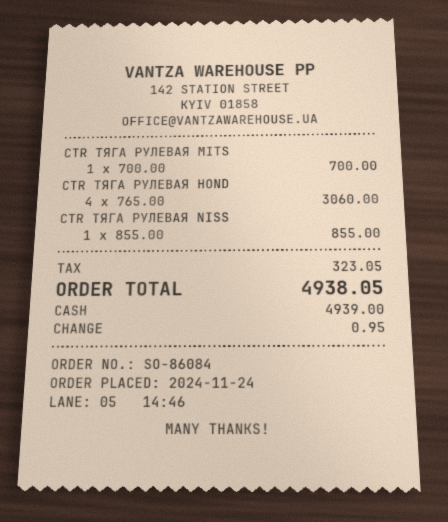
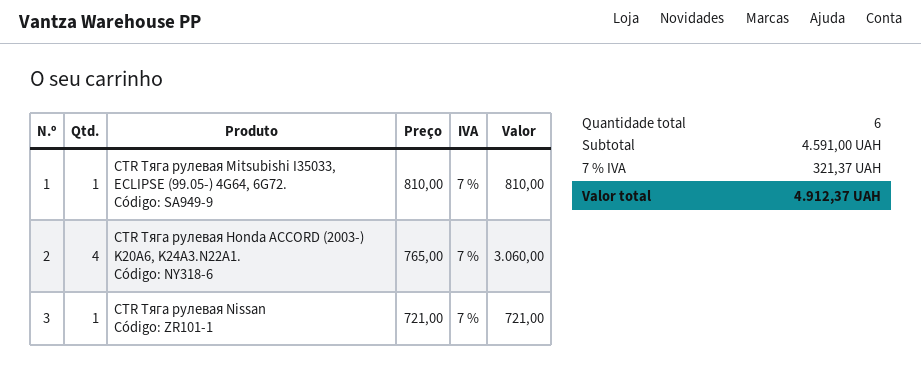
CTR ТЯГА РУЛЕВАЯ MITS: 1 x 700.00 = 700.00 -> 1 x 810.00 = 810.00
CTR ТЯГА РУЛЕВАЯ NISS: 1 x 855.00 = 855.00 -> 1 x 721.00 = 721.00
tax: 323.05 -> 321.37
total: 4938.05 -> 4912.37

